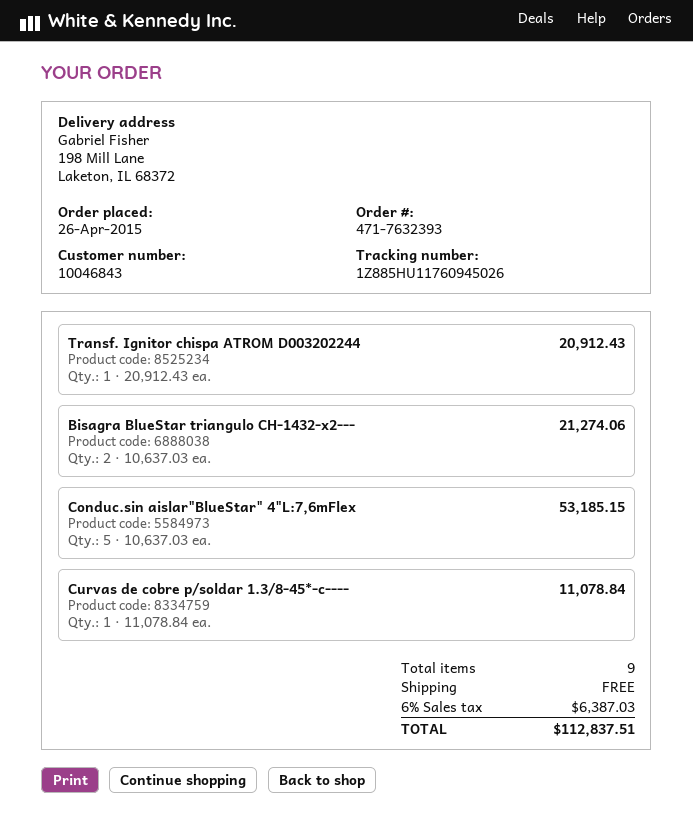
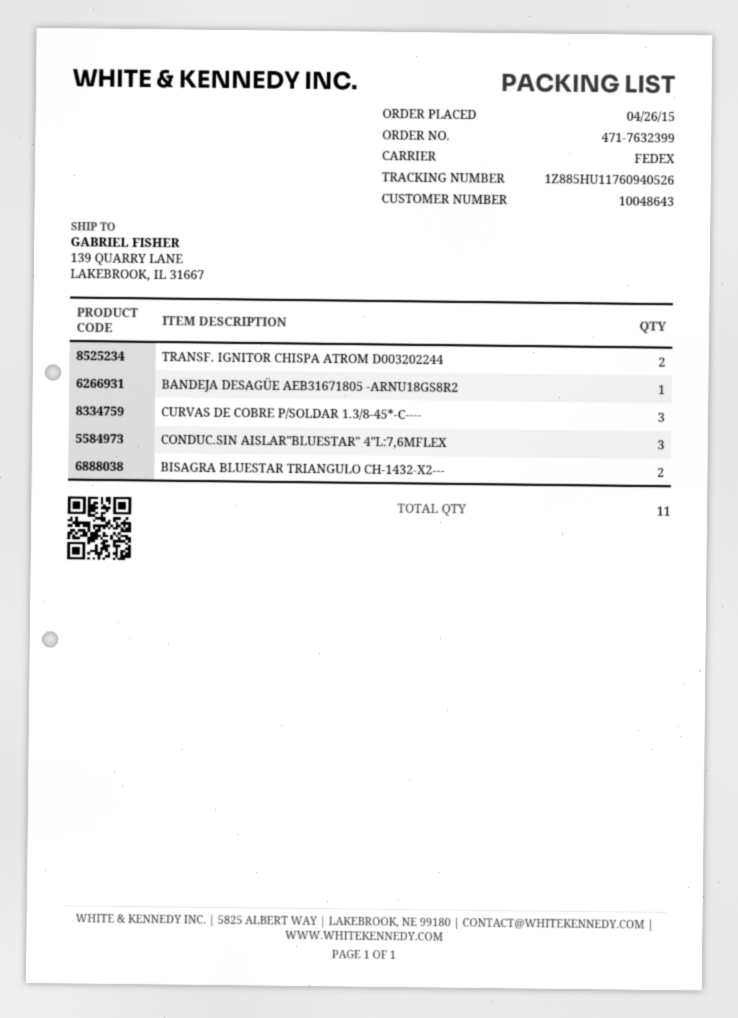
order number: 471-7632393 -> 471-7632399
customer number: 10046843 -> 10048643
tracking number: 1Z885HU11760945026 -> 1Z885HU11760940526
ship to: 198 Mill Lane, Laketon, IL 68372 -> 139 QUARRY LANE, LAKEBROOK, IL 31667
Transf. Ignitor chispa ATROM D003202244: 1 -> 2
Conduc.sin aislar"BlueStar" 4"L:7,6mFlex: 5 -> 3
Curvas de cobre p/soldar 1.3/8-45*-c----: 1 -> 3
BANDEJA DESAGÜE AEB31671805 -ARNU18GS8R2: none -> 1
total quantity: 9 -> 11

